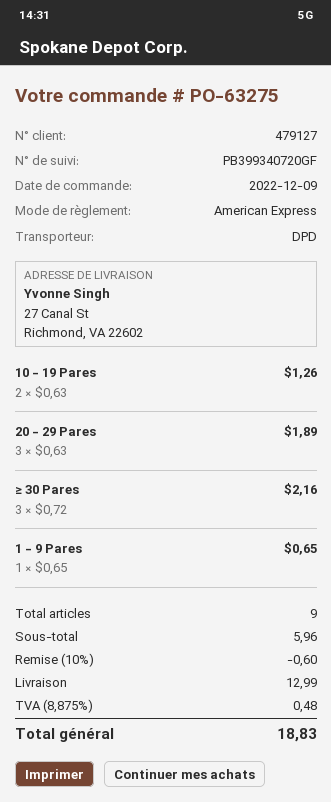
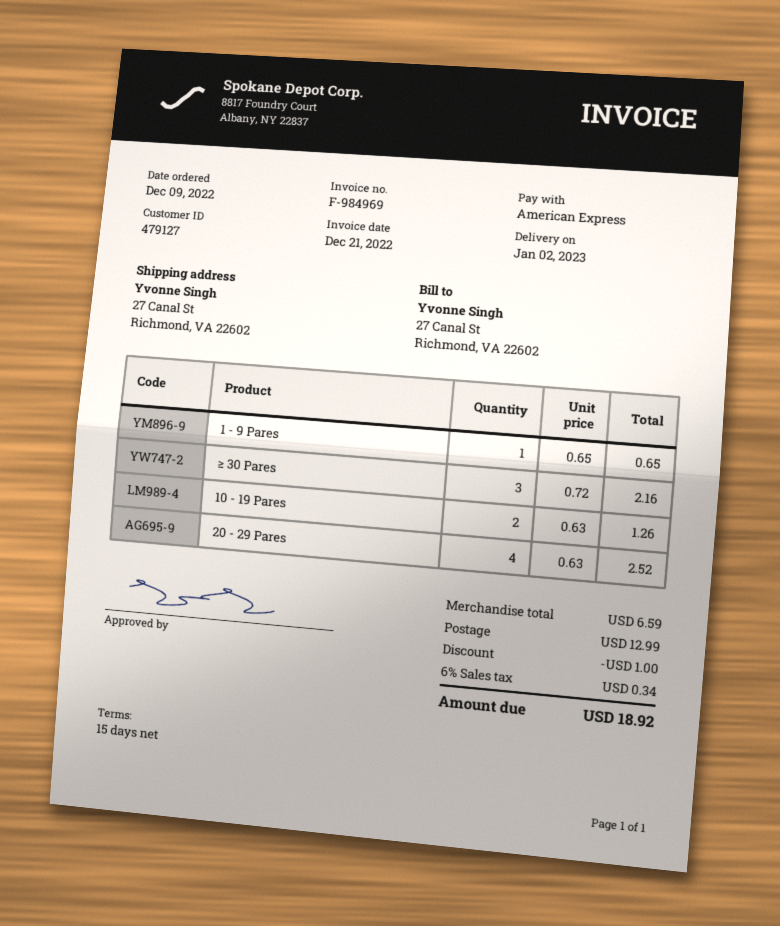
20 - 29 Pares: 3 x 0.63 = 1.89 -> 4 x 0.63 = 2.52
subtotal: 5.96 -> 6.59
discount: 0.60 -> 1.00
tax: 8.875% = 0.48 -> 6% = 0.34
total: 18.83 -> 18.92

